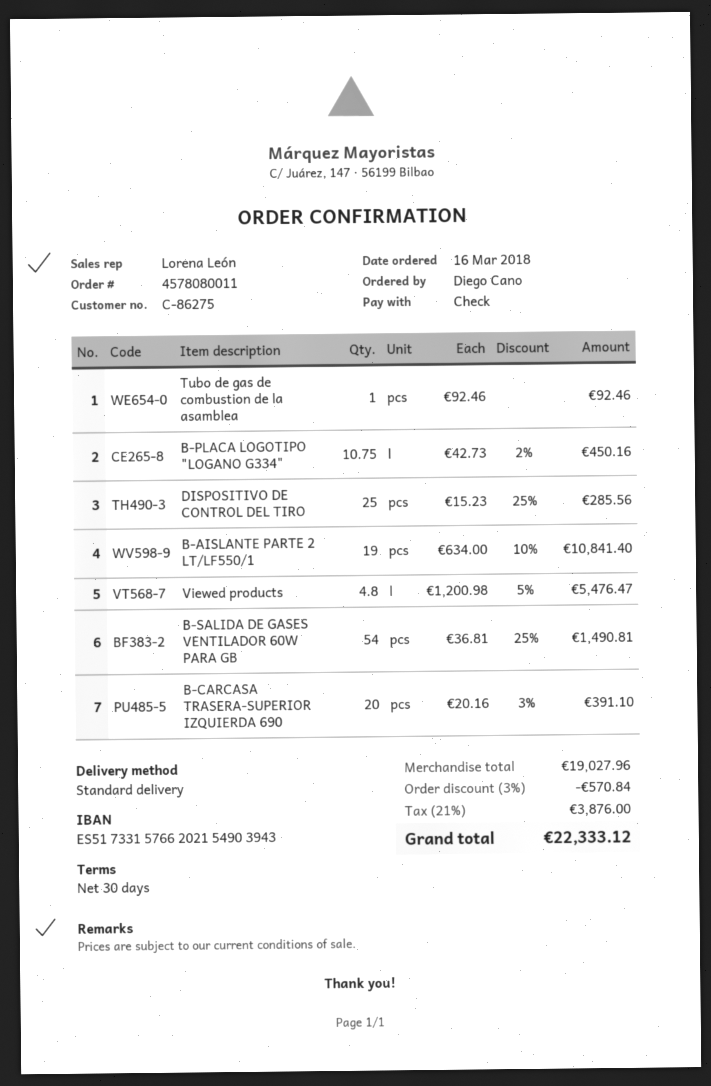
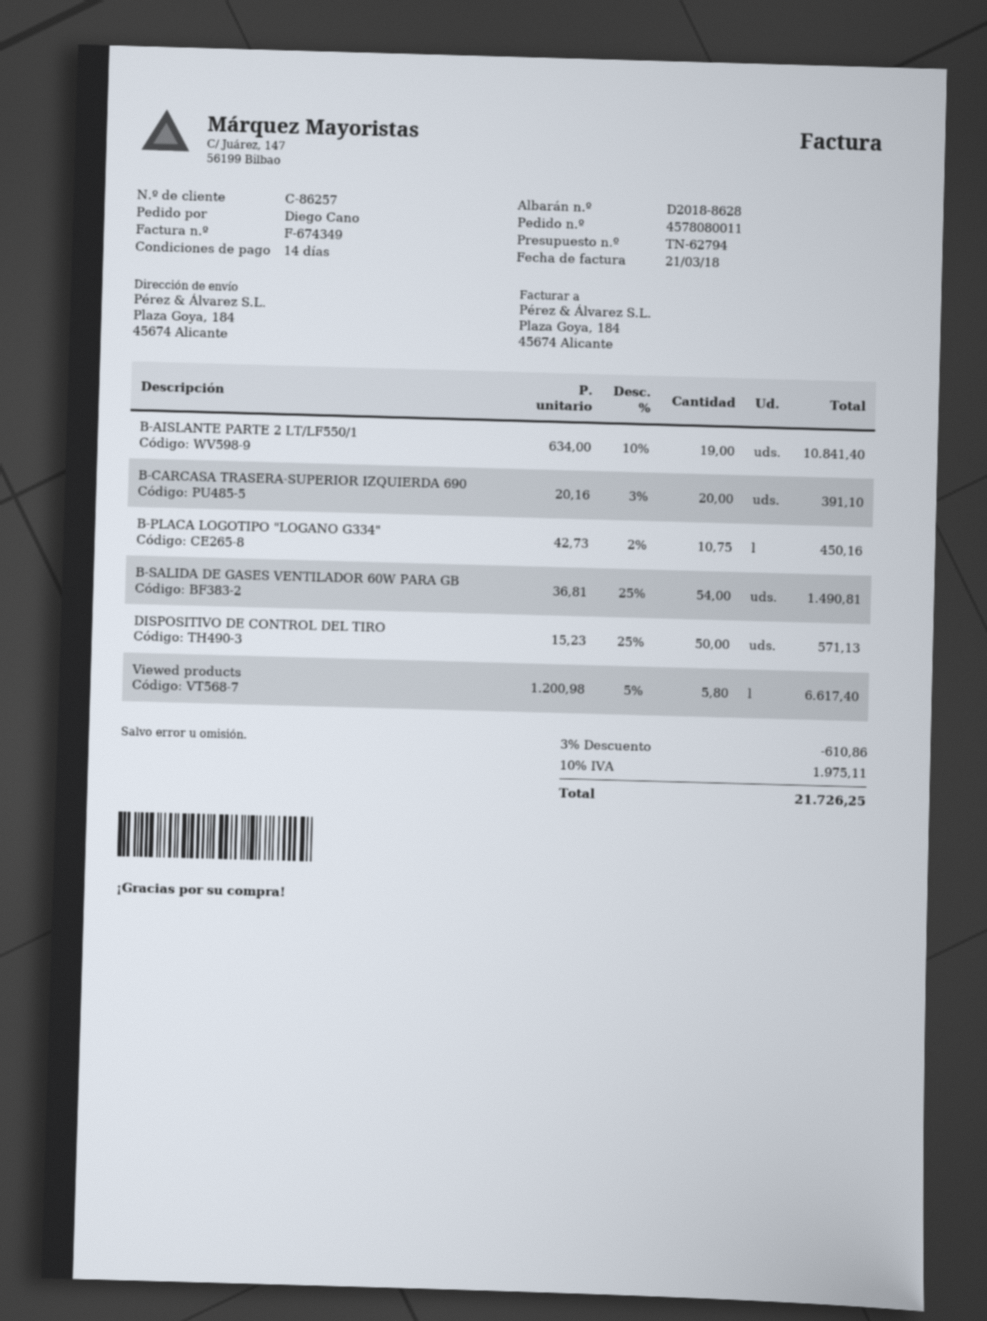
payment terms: 30 days -> 14 days
customer number: C-86275 -> C-86257
Tubo de gas de combustion de la asamblea: 1 x 92.46 = 92.46 -> none
DISPOSITIVO DE CONTROL DEL TIRO: 25 x 15.23 - 25% = 285.56 -> 50 x 15.23 - 25% = 571.13
Viewed products: 4.8 x 1200.98 - 5% = 5476.47 -> 5.8 x 1200.98 - 5% = 6617.40
discount: 3% = 570.84 -> 3% = 610.86
tax: 21% = 3876.00 -> 10% = 1975.11
total: 22333.12 -> 21726.25

